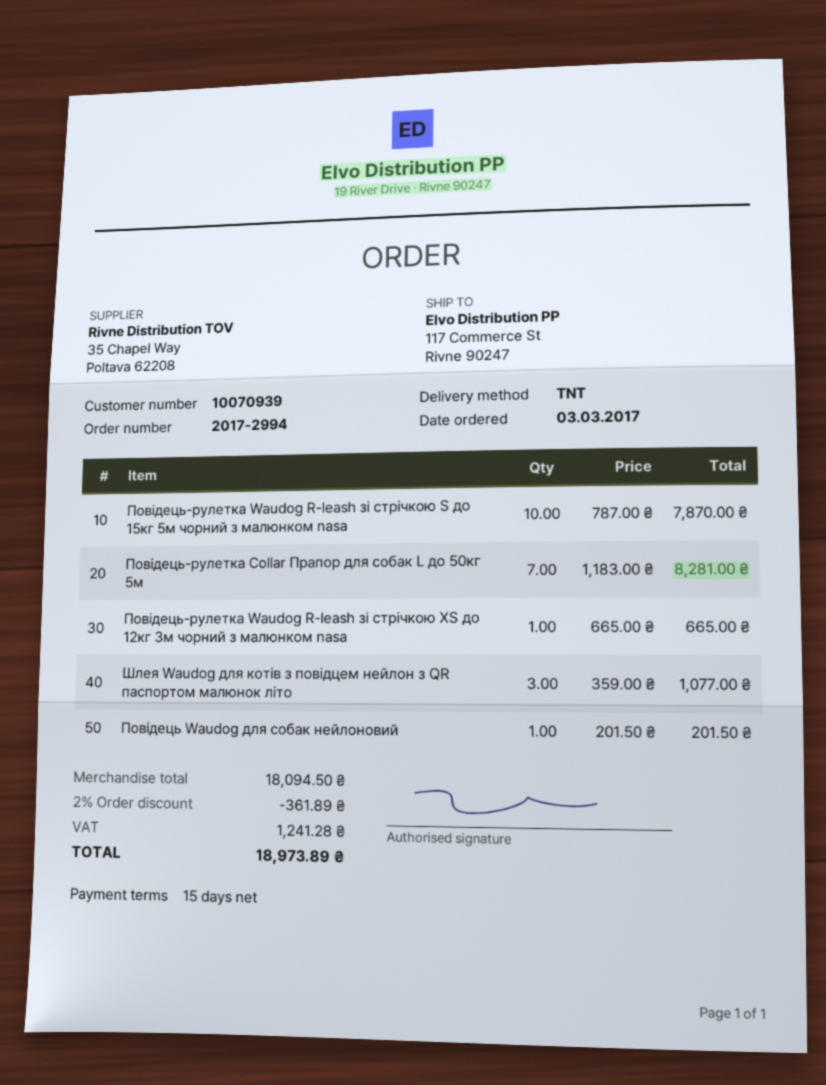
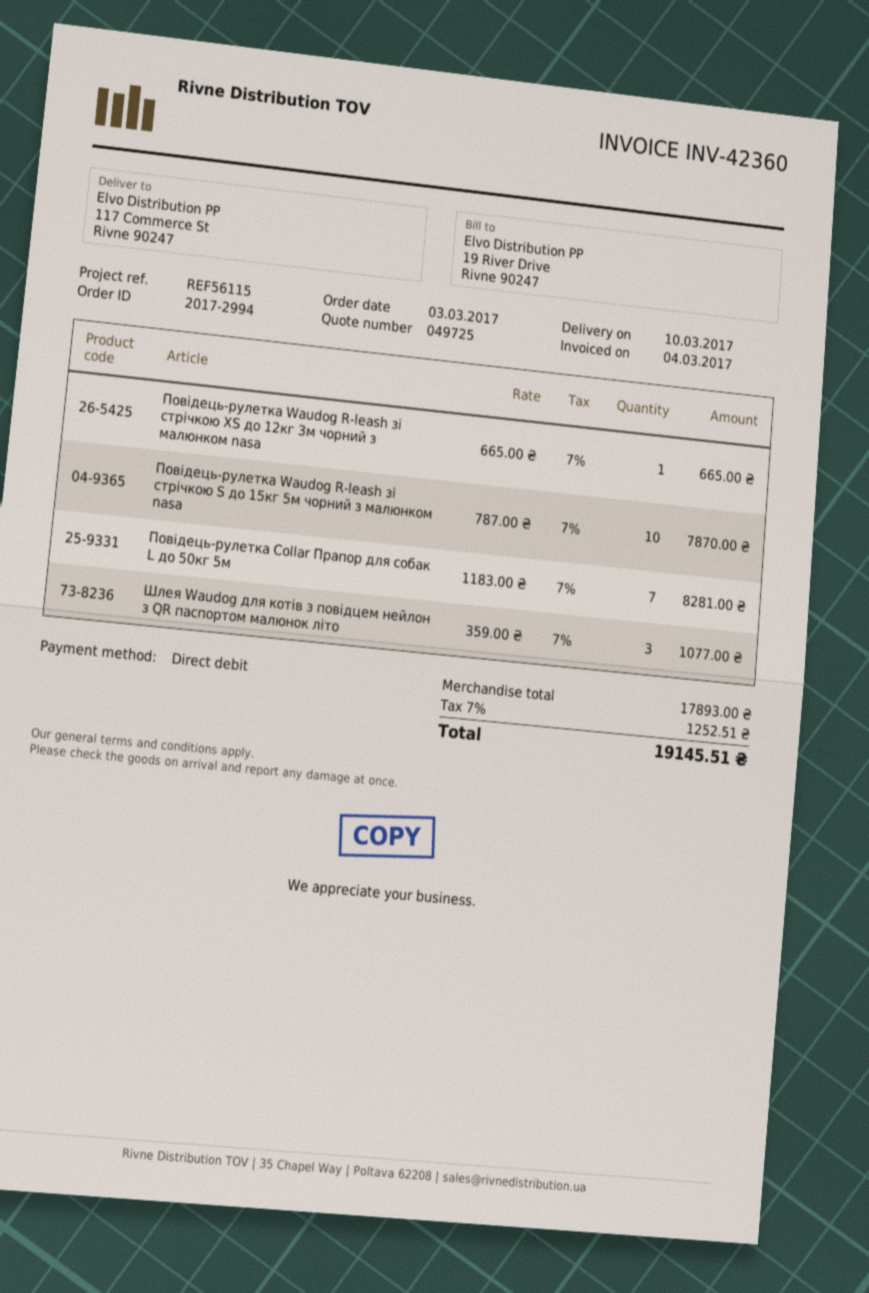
Повідець Waudog для собак нейлоновий: 1 x 201.50 = 201.50 -> none
subtotal: 18094.50 -> 17893.00
discount: 2% = 361.89 -> none
tax: 1241.28 -> 1252.51
total: 18973.89 -> 19145.51

